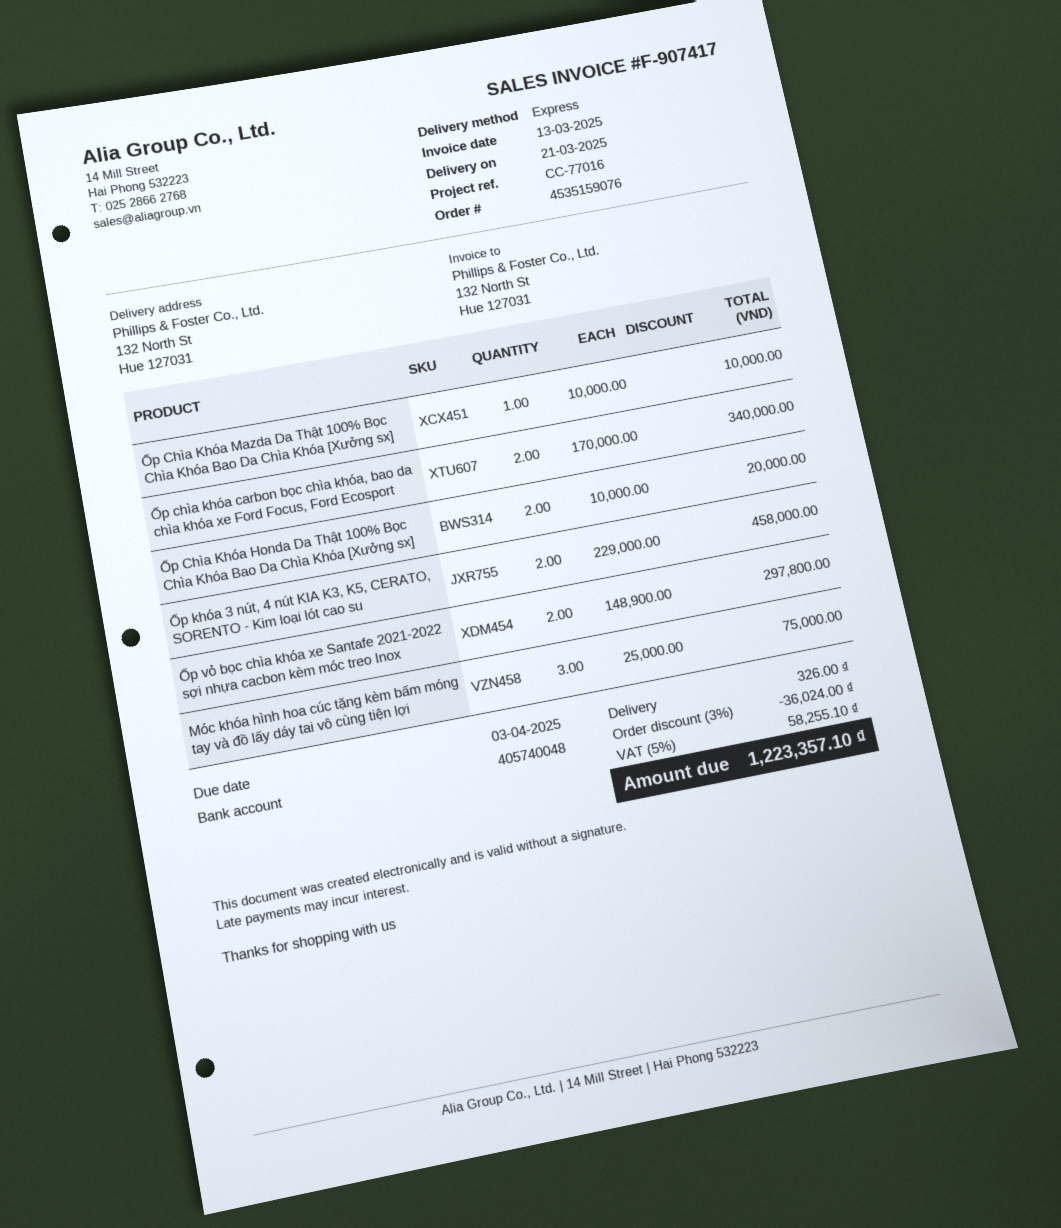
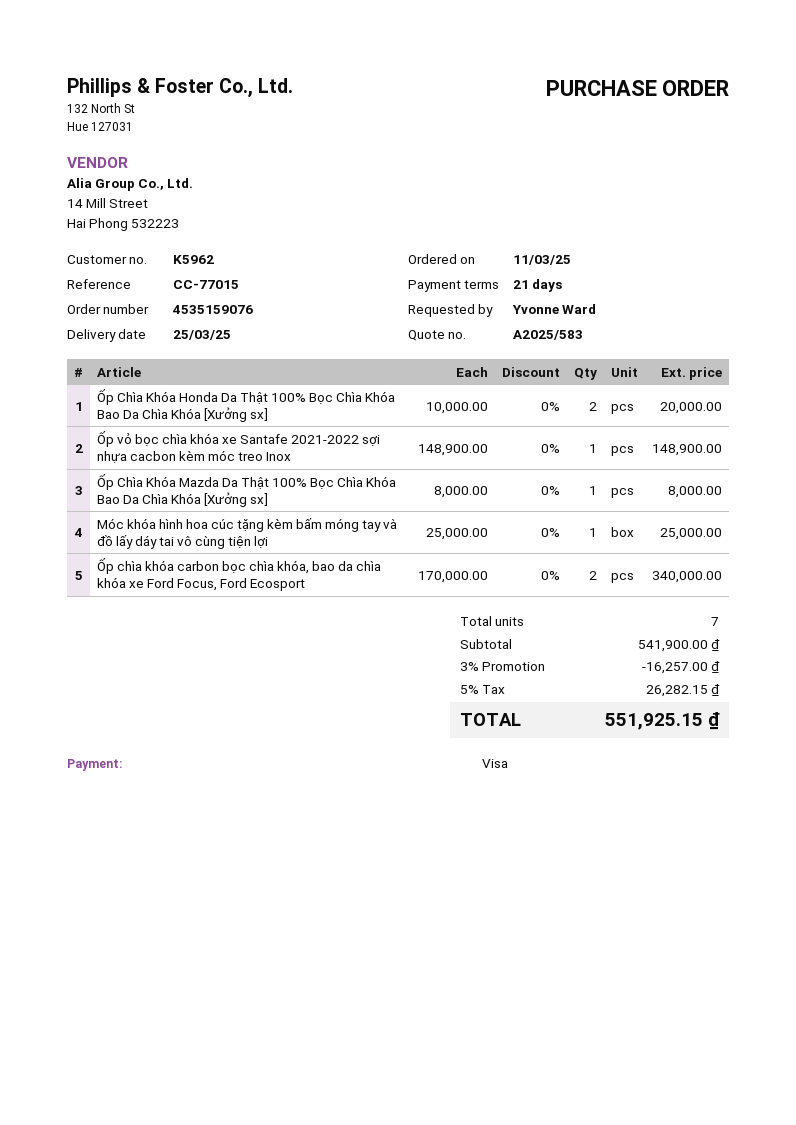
delivery date: 2025-03-21 -> 2025-03-25
reference: CC-77016 -> CC-77015
Ốp Chìa Khóa Mazda Da Thật 100% Bọc Chìa Khóa Bao Da Chìa Khóa [Xưởng sx]: 1 x 10000.00 = 10000.00 -> 1 x 8000.00 = 8000.00
Ốp khóa 3 nút, 4 nút KIA K3, K5, CERATO, SORENTO - Kim loại lót cao su: 2 x 229000.00 = 458000.00 -> none
Ốp vỏ bọc chìa khóa xe Santafe 2021-2022 sợi nhựa cacbon kèm móc treo Inox: 2 x 148900.00 = 297800.00 -> 1 x 148900.00 = 148900.00
Móc khóa hình hoa cúc tặng kèm bấm móng tay và đồ lấy dáy tai vô cùng tiện lợi: 3 x 25000.00 = 75000.00 -> 1 x 25000.00 = 25000.00
discount: 3% = 36024.00 -> 3% = 16257.00
shipping: 326.00 -> none
tax: 5% = 58255.10 -> 5% = 26282.15
total: 1223357.10 -> 551925.15

